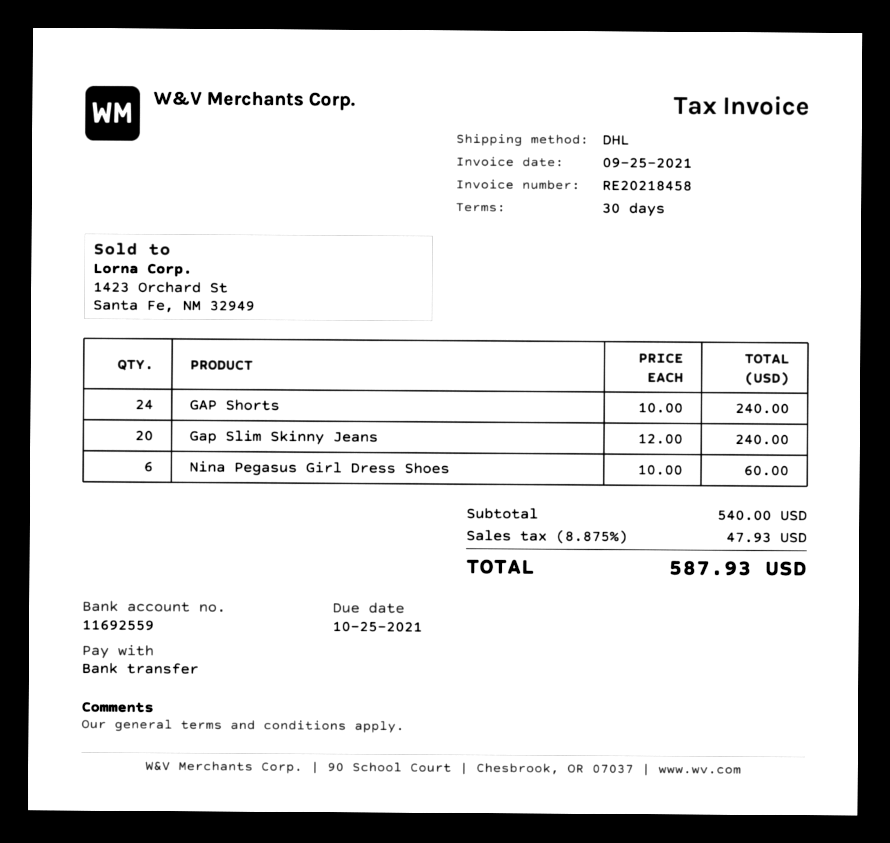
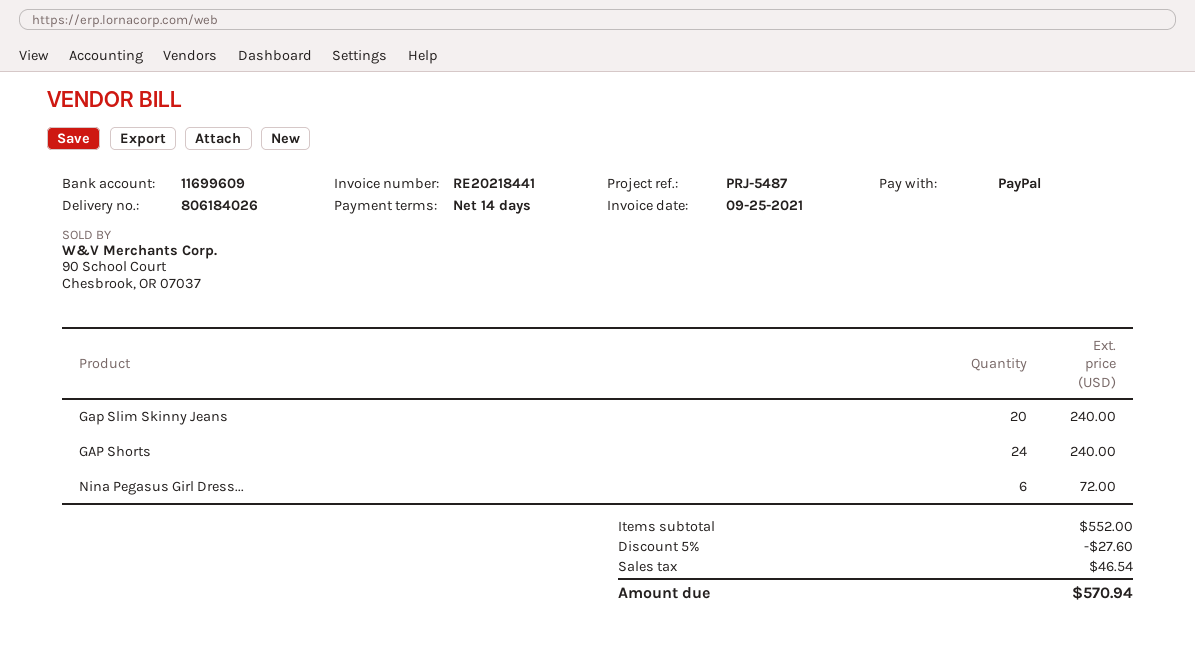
invoice number: RE20218458 -> RE20218441
payment terms: 30 days -> 14 days
payment method: bank transfer -> PayPal
bank account: 11692559 -> 11699609
Nina Pegasus Girl Dress Shoes: 6 for 60.00 -> 6 for 72.00
subtotal: 540.00 -> 552.00
discount: none -> 5% = 27.60
tax: 47.93 -> 46.54
total: 587.93 -> 570.94

